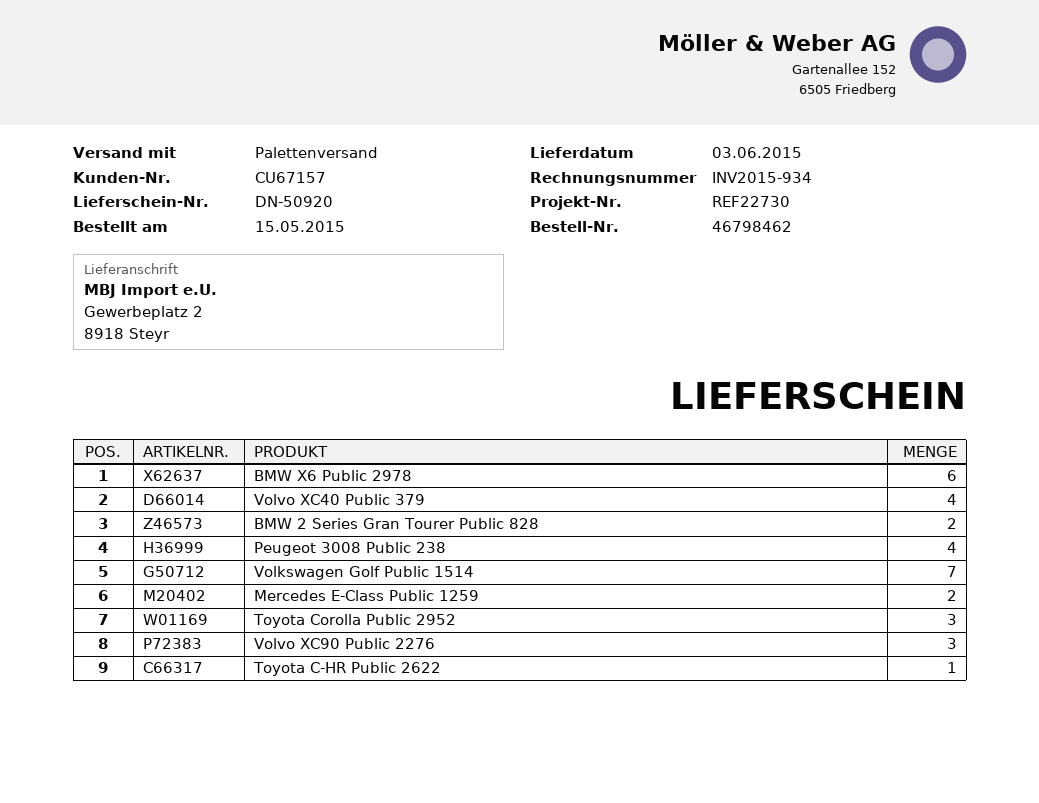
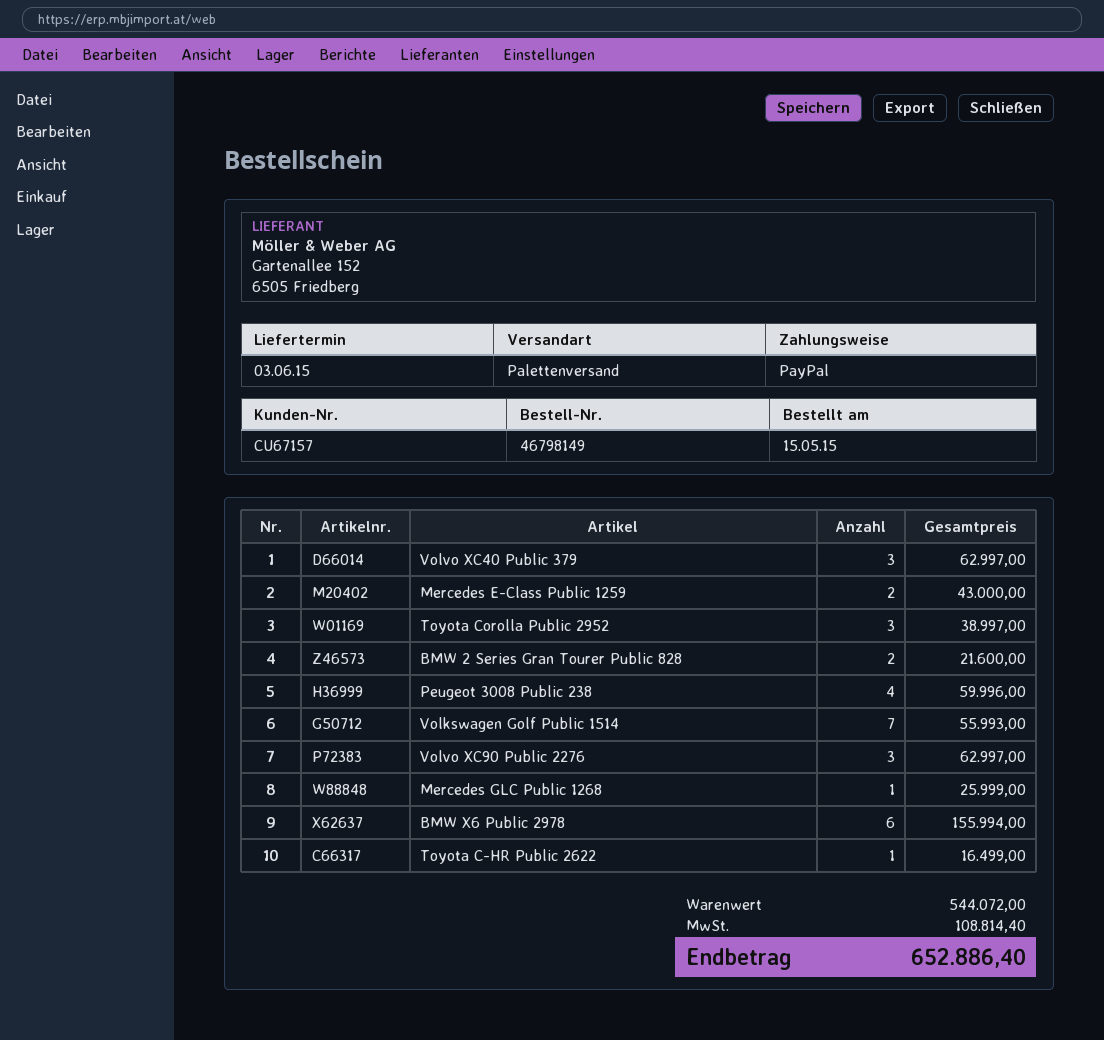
order number: 46798462 -> 46798149
Volvo XC40 Public 379: 4 -> 3
Mercedes GLC Public 1268: none -> 1

